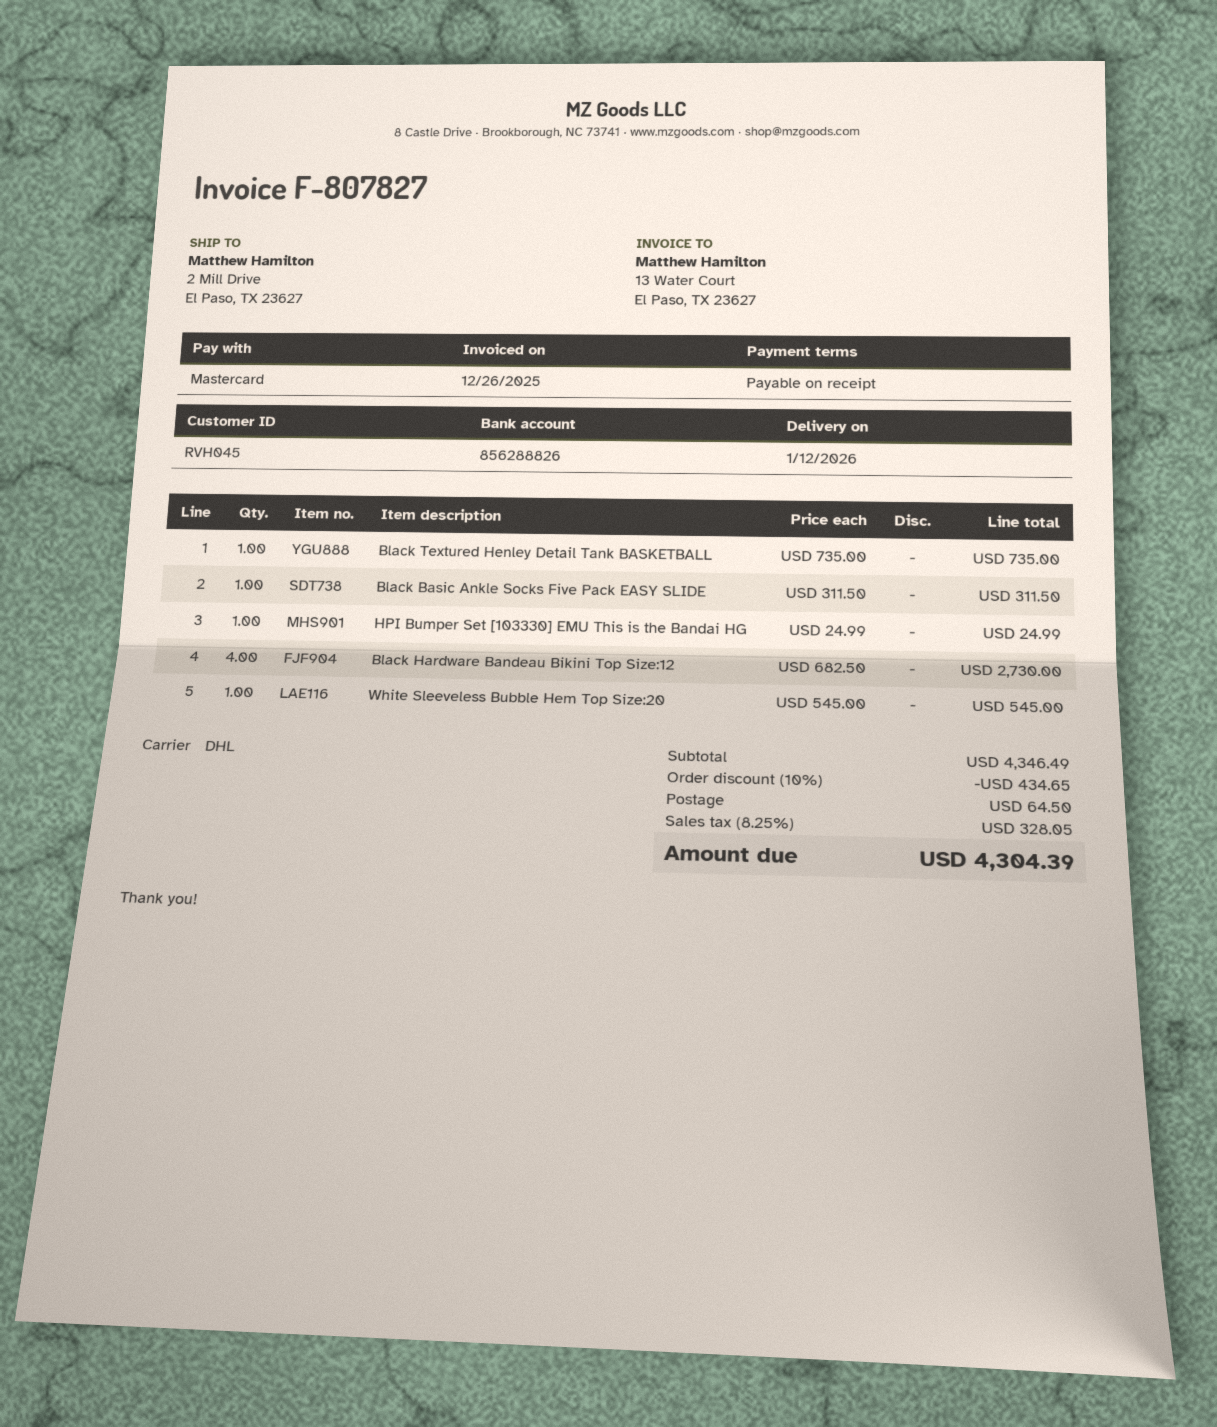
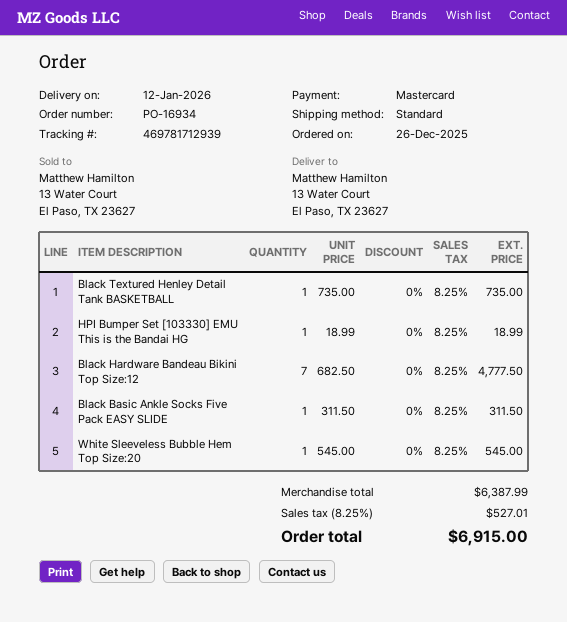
shipping method: DHL -> standard
ship to: 2 Mill Drive, El Paso, TX 23627 -> 13 Water Court, El Paso, TX 23627
HPI Bumper Set [103330] EMU This is the Bandai HG: 1 x 24.99 = 24.99 -> 1 x 18.99 = 18.99
Black Hardware Bandeau Bikini Top Size:12: 4 x 682.50 = 2730.00 -> 7 x 682.50 = 4777.50
subtotal: 4346.49 -> 6387.99
discount: 10% = 434.65 -> none
shipping: 64.50 -> none
tax: 8.25% = 328.05 -> 8.25% = 527.01
total: 4304.39 -> 6915.00

